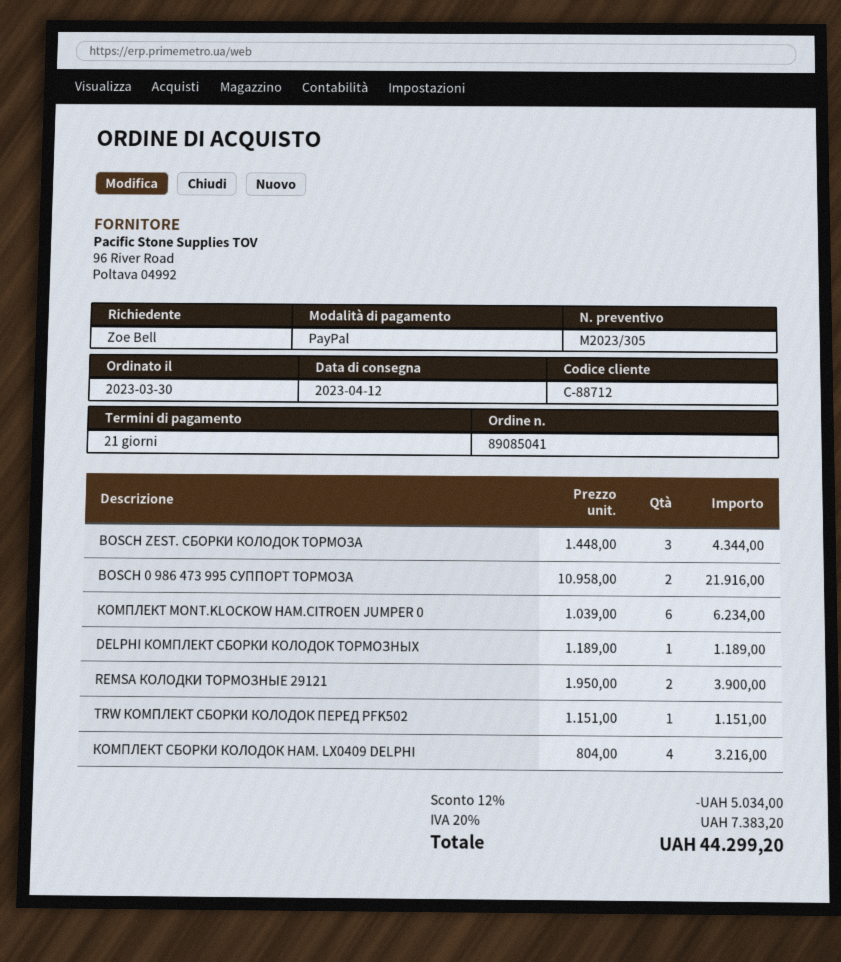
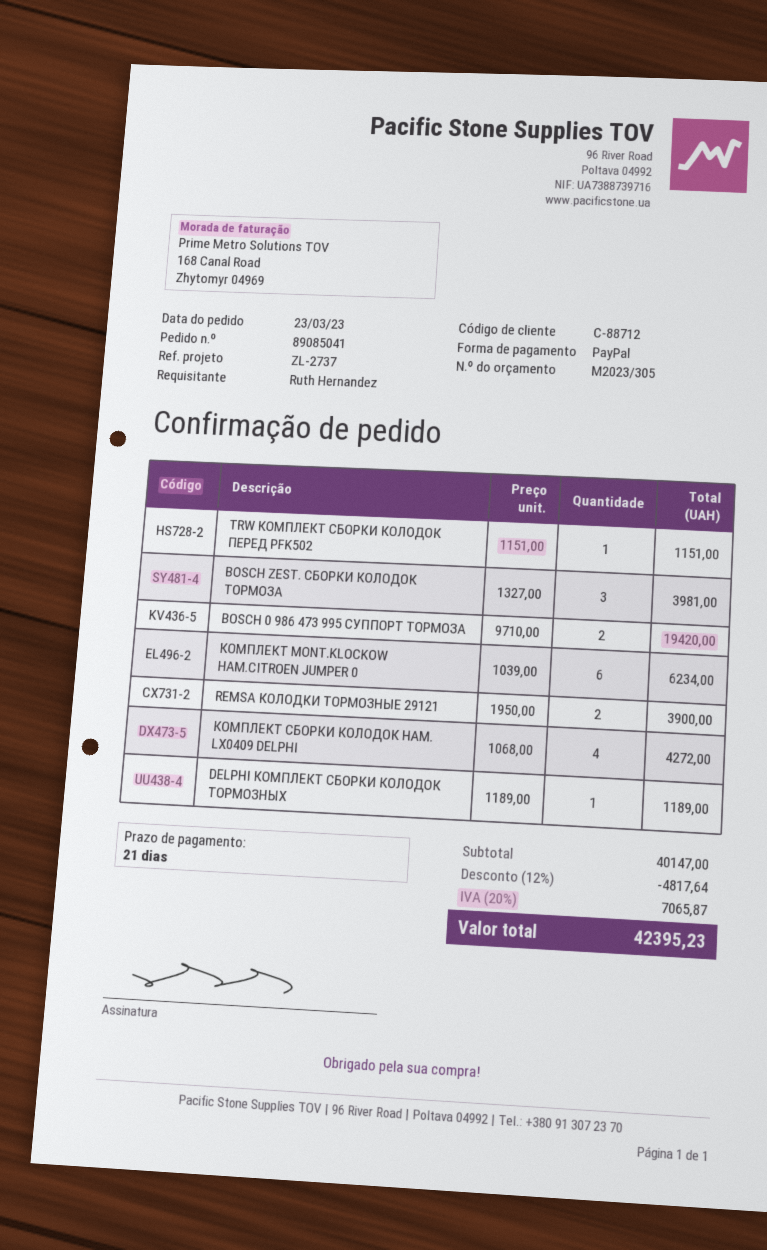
order date: 2023-03-30 -> 2023-03-23
ordered by: Zoe Bell -> Ruth Hernandez
BOSCH ZEST. СБОРКИ КОЛОДОК ТОРМОЗА: 3 x 1448.00 = 4344.00 -> 3 x 1327.00 = 3981.00
BOSCH 0 986 473 995 СУППОРТ ТОРМОЗА: 2 x 10958.00 = 21916.00 -> 2 x 9710.00 = 19420.00
КОМПЛЕКТ СБОРКИ КОЛОДОК HAM. LX0409 DELPHI: 4 x 804.00 = 3216.00 -> 4 x 1068.00 = 4272.00
discount: 12% = 5034.00 -> 12% = 4817.64
tax: 20% = 7383.20 -> 20% = 7065.87
total: 44299.20 -> 42395.23

